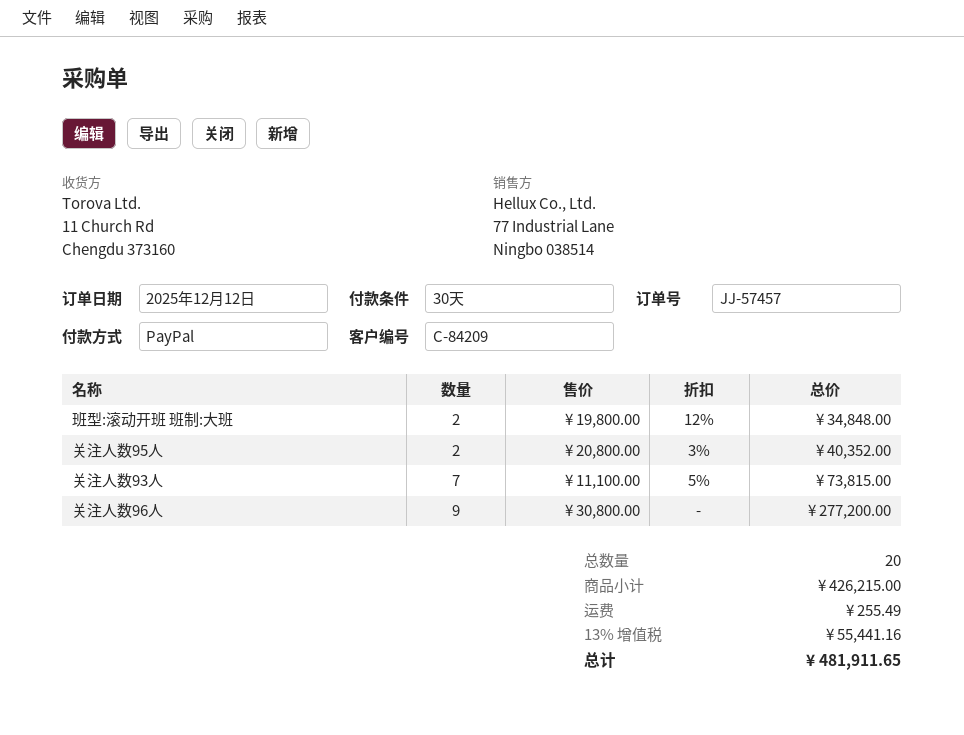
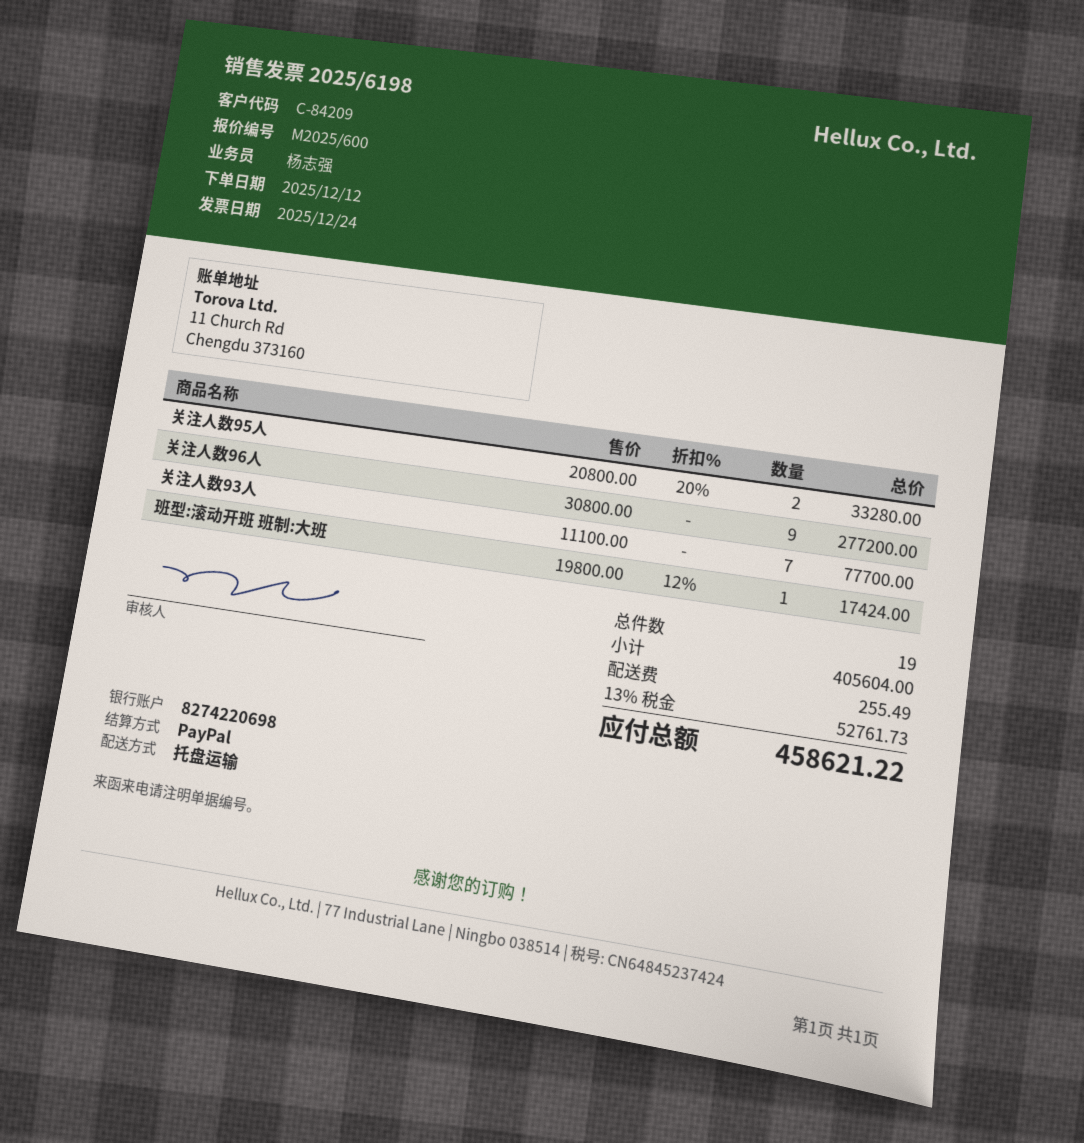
班型:滚动开班 班制:大班: 2 x 19800.00 - 12% = 34848.00 -> 1 x 19800.00 - 12% = 17424.00
关注人数95人: 2 x 20800.00 - 3% = 40352.00 -> 2 x 20800.00 - 20% = 33280.00
关注人数93人: 7 x 11100.00 - 5% = 73815.00 -> 7 x 11100.00 = 77700.00
total quantity: 20 -> 19
subtotal: 426215.00 -> 405604.00
tax: 13% = 55441.16 -> 13% = 52761.73
total: 481911.65 -> 458621.22

